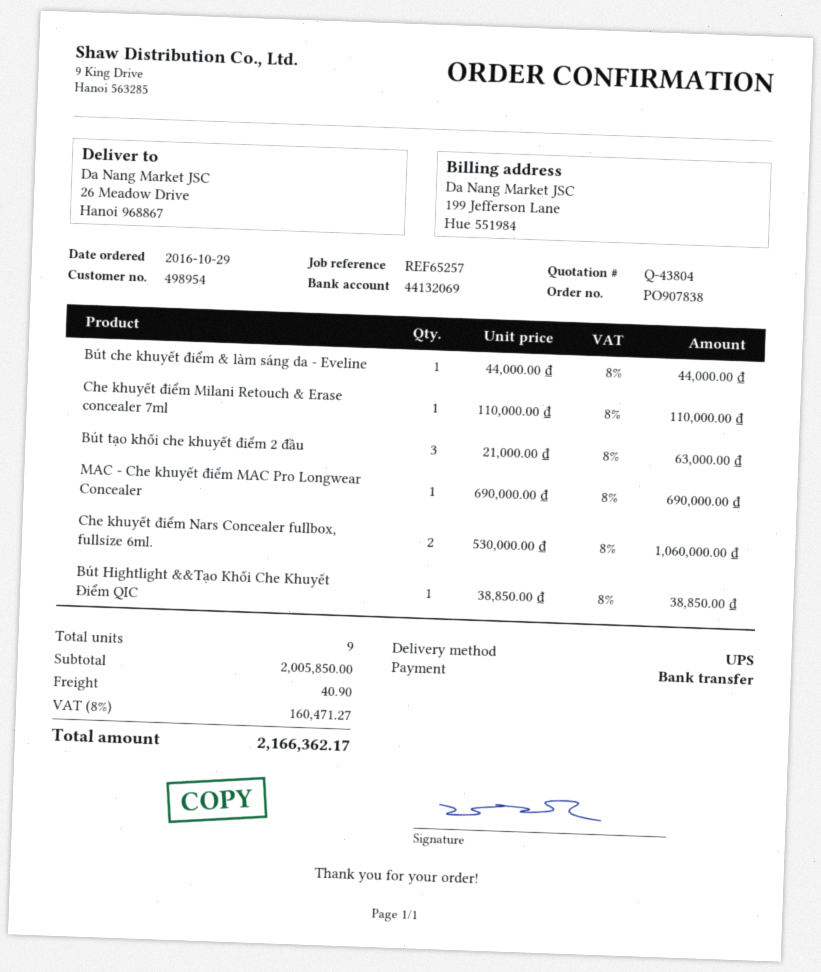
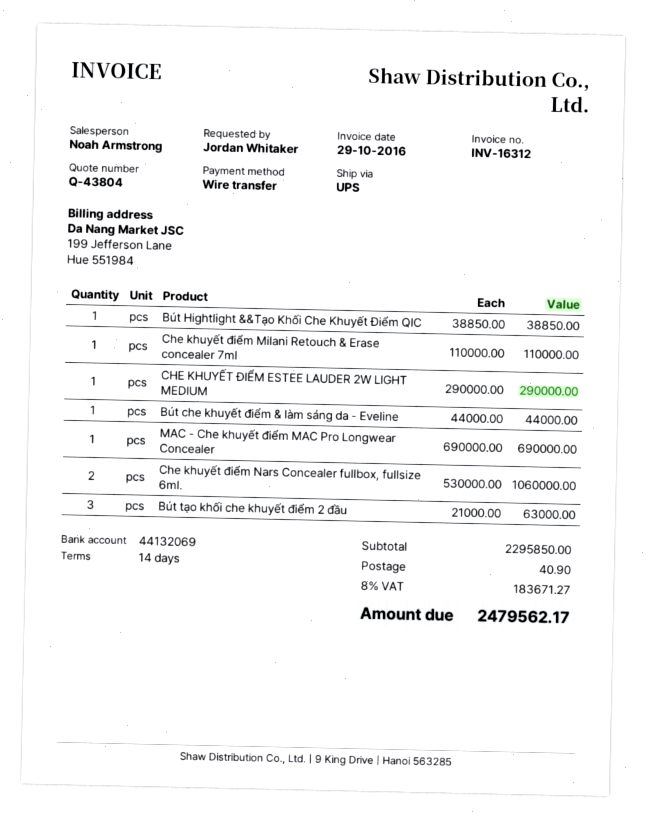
CHE KHUYẾT ĐIỂM ESTEE LAUDER 2W LIGHT MEDIUM: none -> 1 x 290000.00 = 290000.00
subtotal: 2005850.00 -> 2295850.00
tax: 8% = 160471.27 -> 8% = 183671.27
total: 2166362.17 -> 2479562.17

